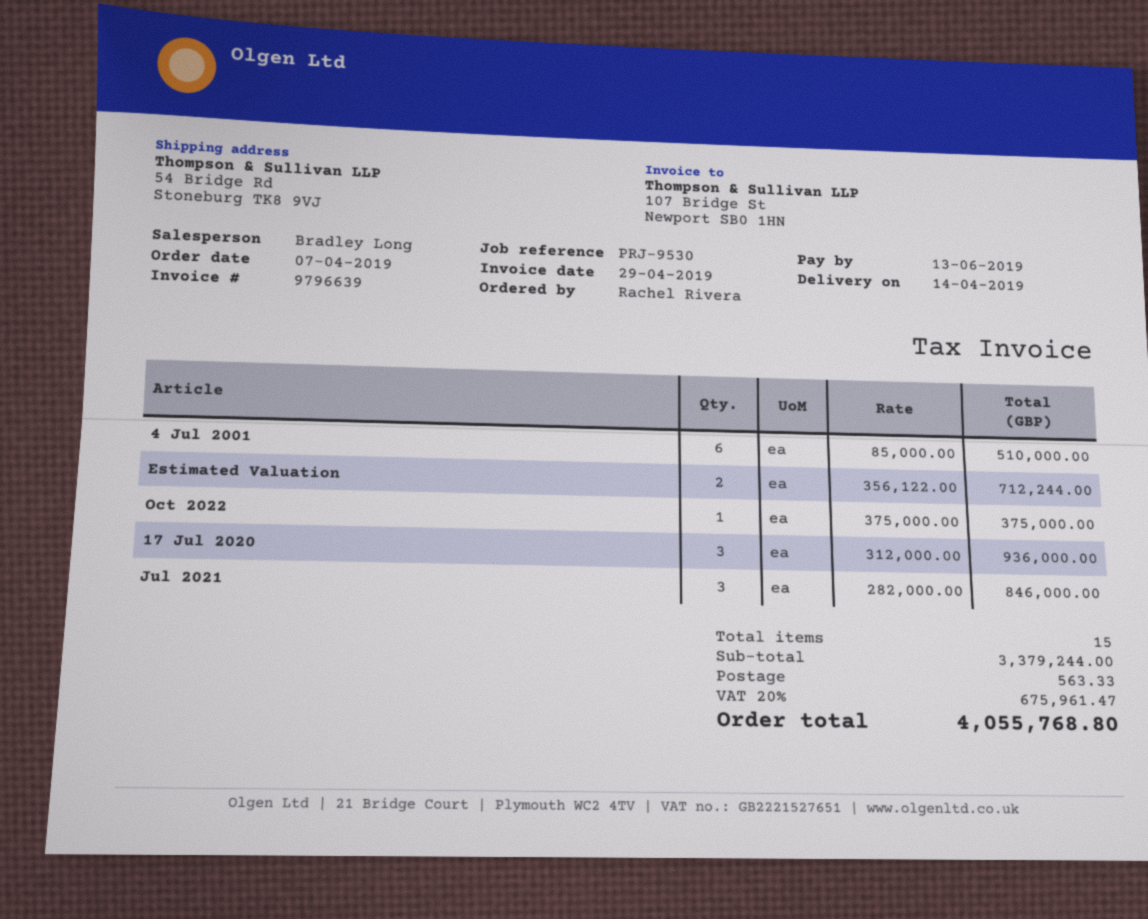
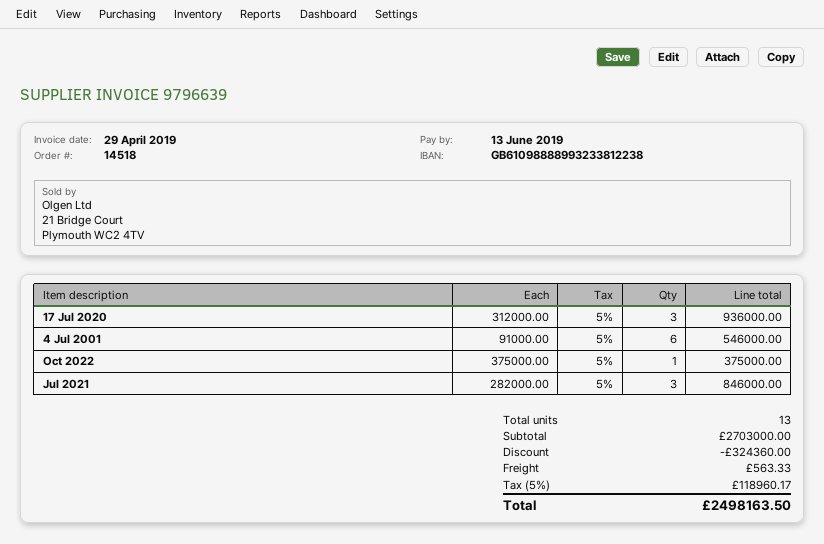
4 Jul 2001: 6 x 85000.00 = 510000.00 -> 6 x 91000.00 = 546000.00
Estimated Valuation: 2 x 356122.00 = 712244.00 -> none
total quantity: 15 -> 13
subtotal: 3379244.00 -> 2703000.00
discount: none -> 324360.00
tax: 20% = 675961.47 -> 5% = 118960.17
total: 4055768.80 -> 2498163.50

